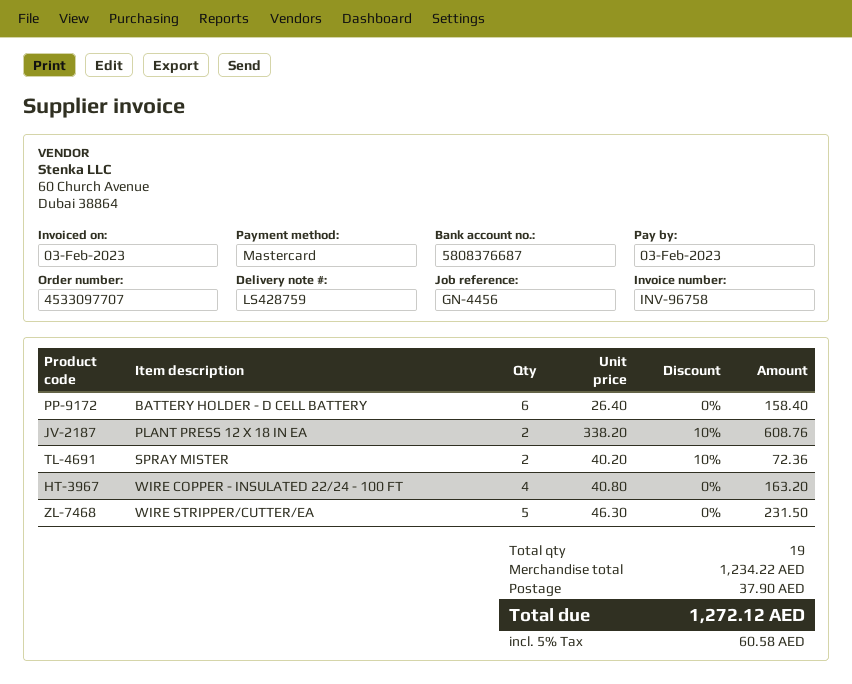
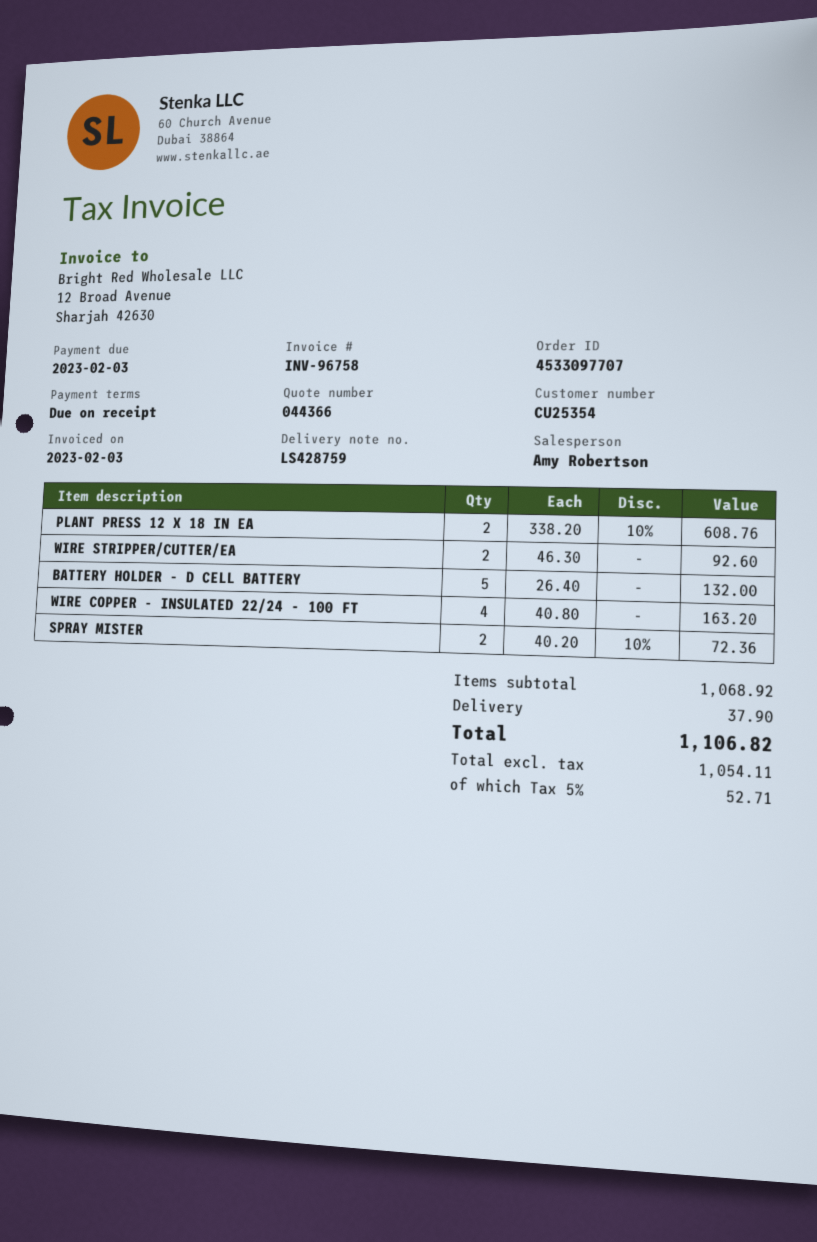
BATTERY HOLDER - D CELL BATTERY: 6 x 26.40 = 158.40 -> 5 x 26.40 = 132.00
WIRE STRIPPER/CUTTER/EA: 5 x 46.30 = 231.50 -> 2 x 46.30 = 92.60
subtotal: 1234.22 -> 1068.92
tax: 5% = 60.58 -> 5% = 52.71
total: 1272.12 -> 1106.82

